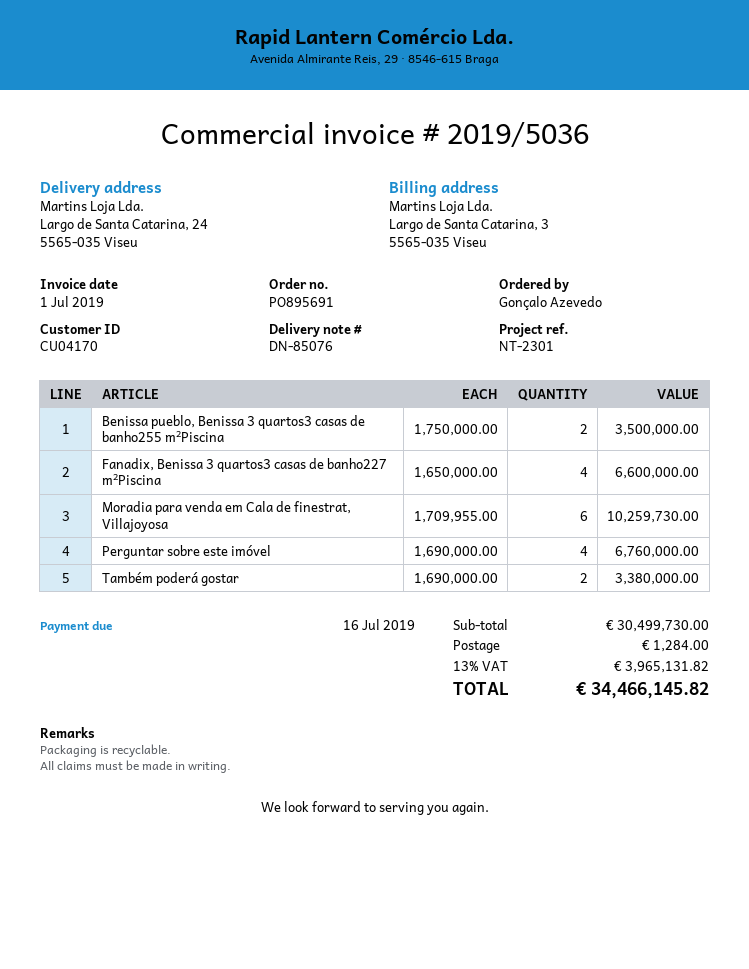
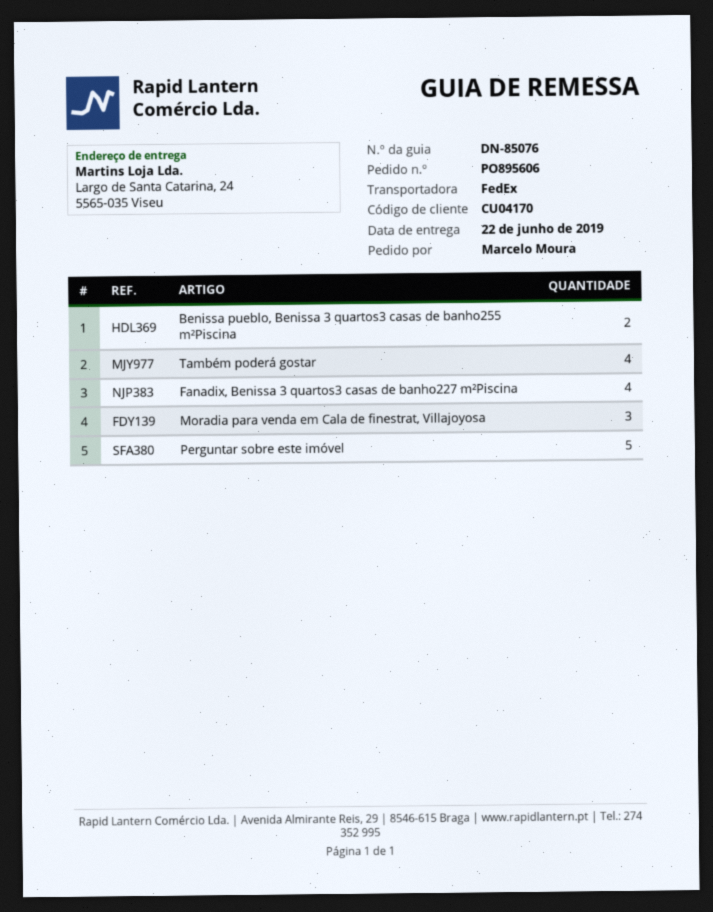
order number: PO895691 -> PO895606
ordered by: Gonçalo Azevedo -> Marcelo Moura
Moradia para venda em Cala de finestrat, Villajoyosa: 6 -> 3
Perguntar sobre este imóvel: 4 -> 5
Também poderá gostar: 2 -> 4

